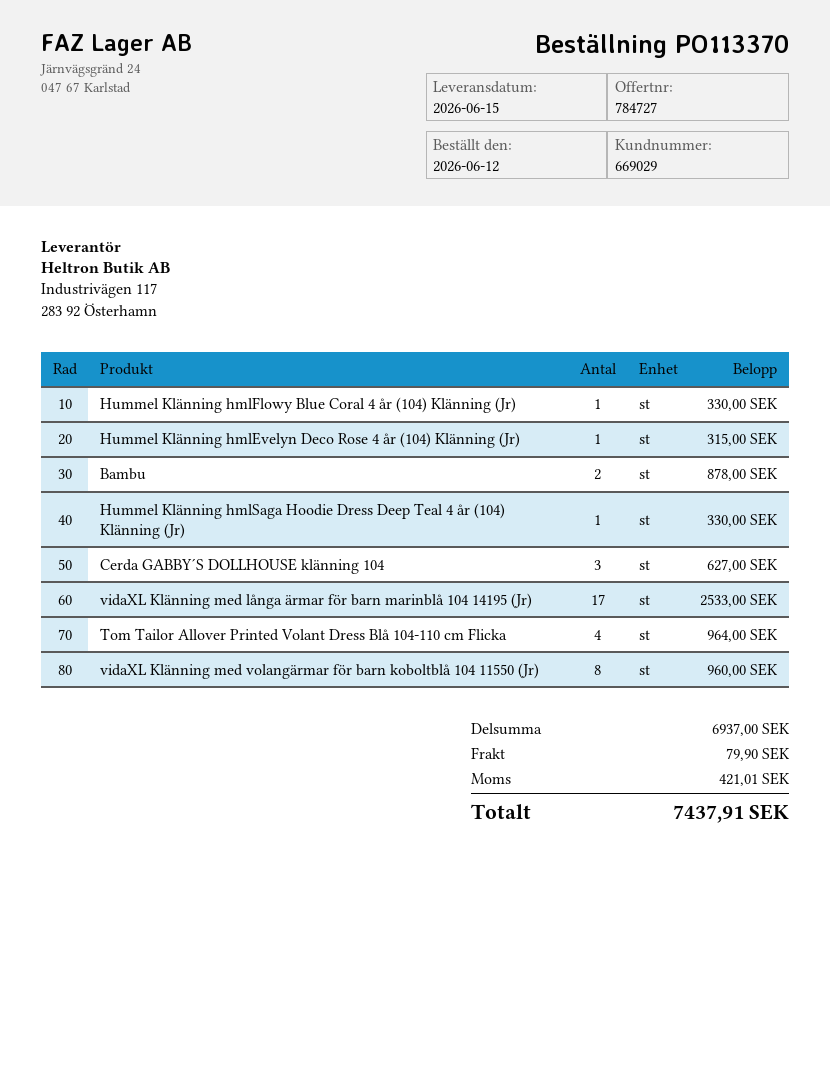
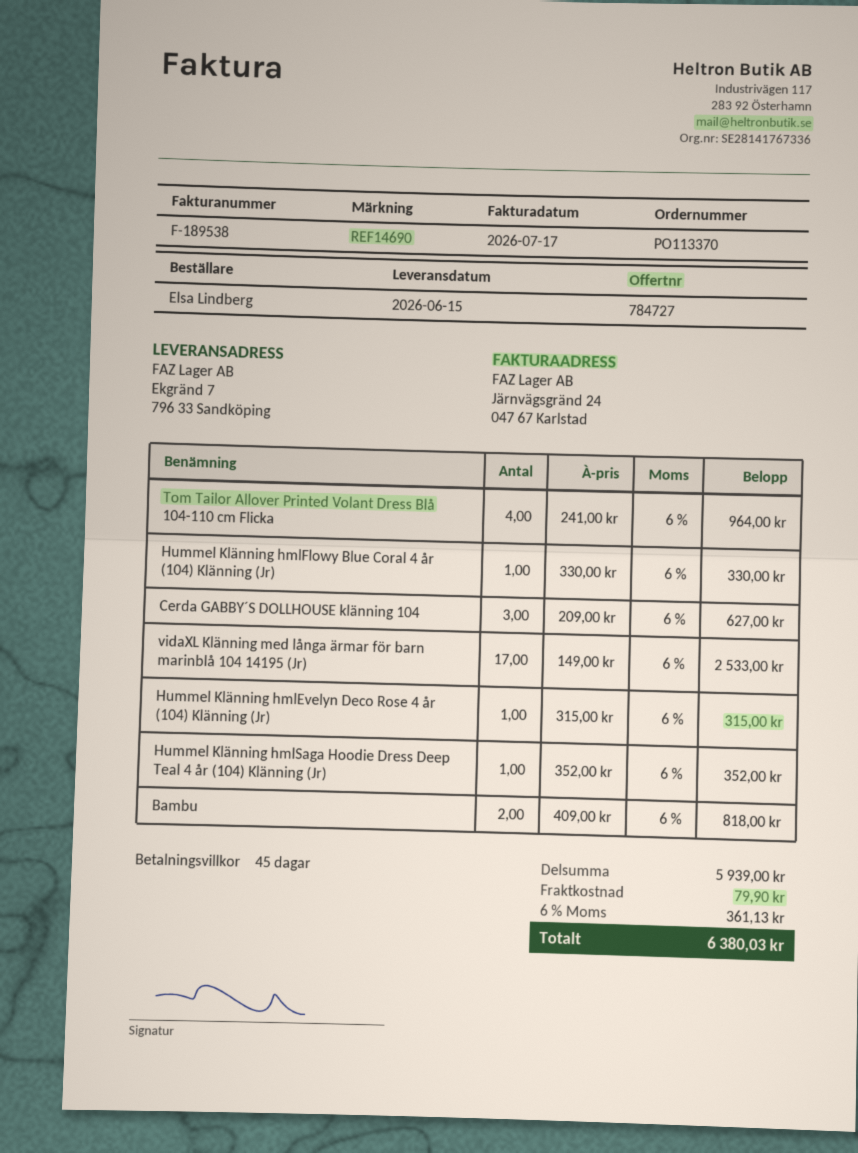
Bambu: 2 for 878.00 -> 2 for 818.00
Hummel Klänning hmlSaga Hoodie Dress Deep Teal 4 år (104) Klänning (Jr): 1 for 330.00 -> 1 for 352.00
vidaXL Klänning med volangärmar för barn koboltblå 104 11550 (Jr): 8 for 960.00 -> none
subtotal: 6937.00 -> 5939.00
tax: 421.01 -> 361.13
total: 7437.91 -> 6380.03

